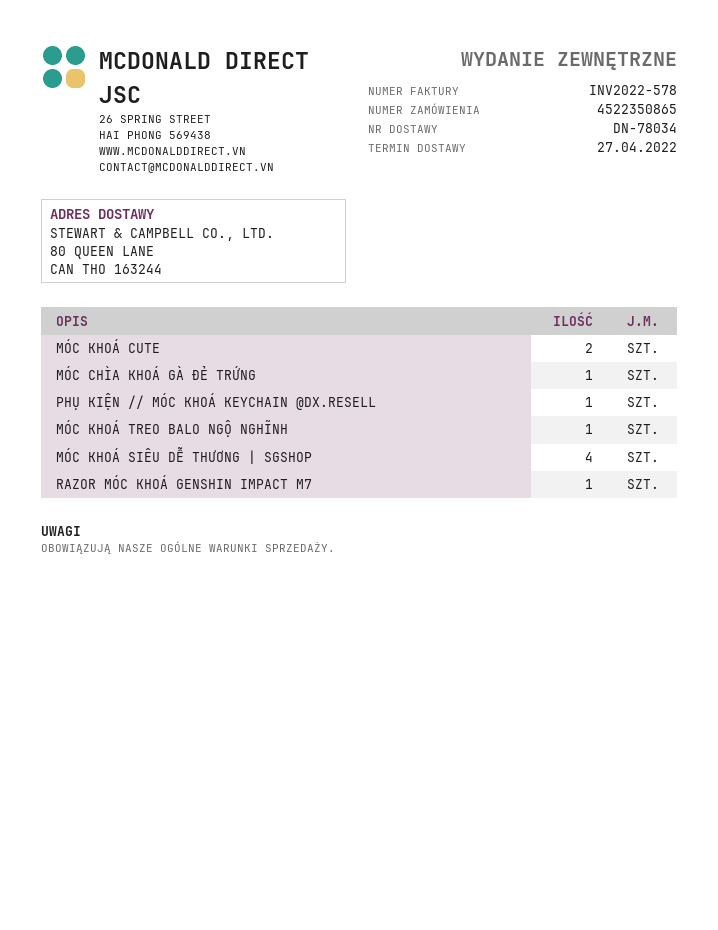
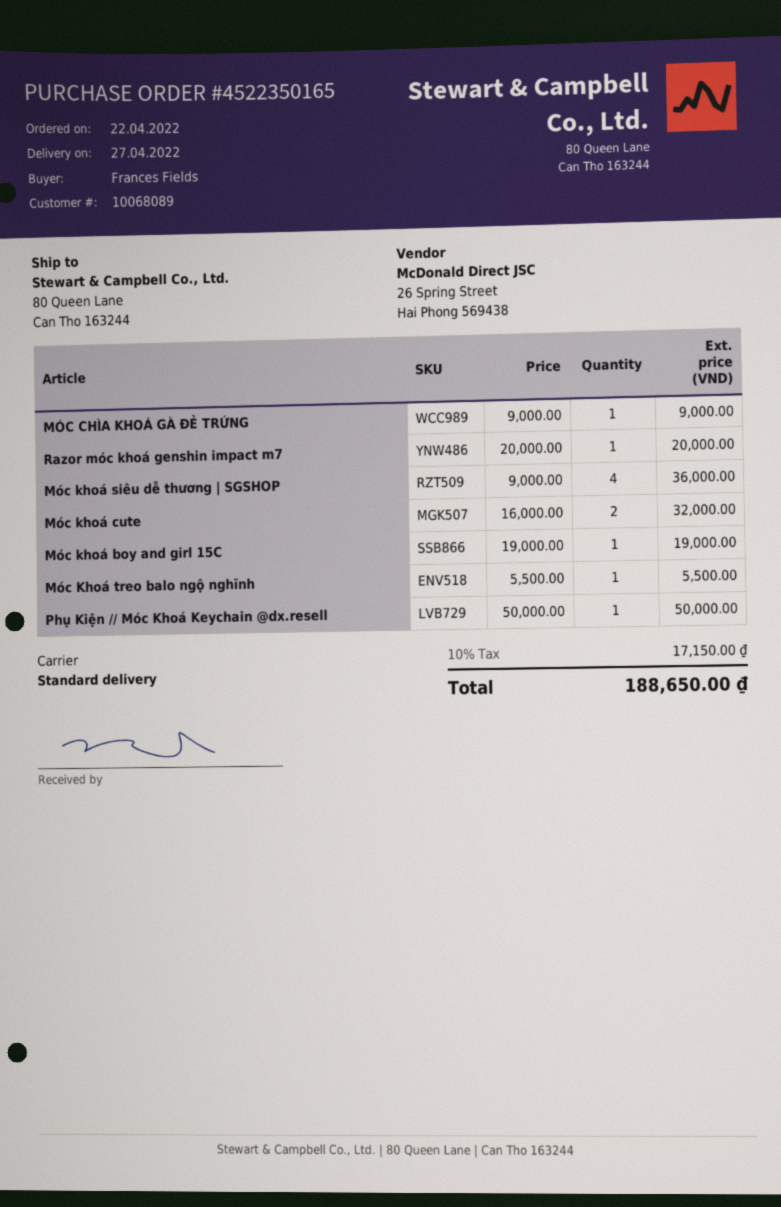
order number: 4522350865 -> 4522350165
Móc khoá boy and girl 15C: none -> 1

